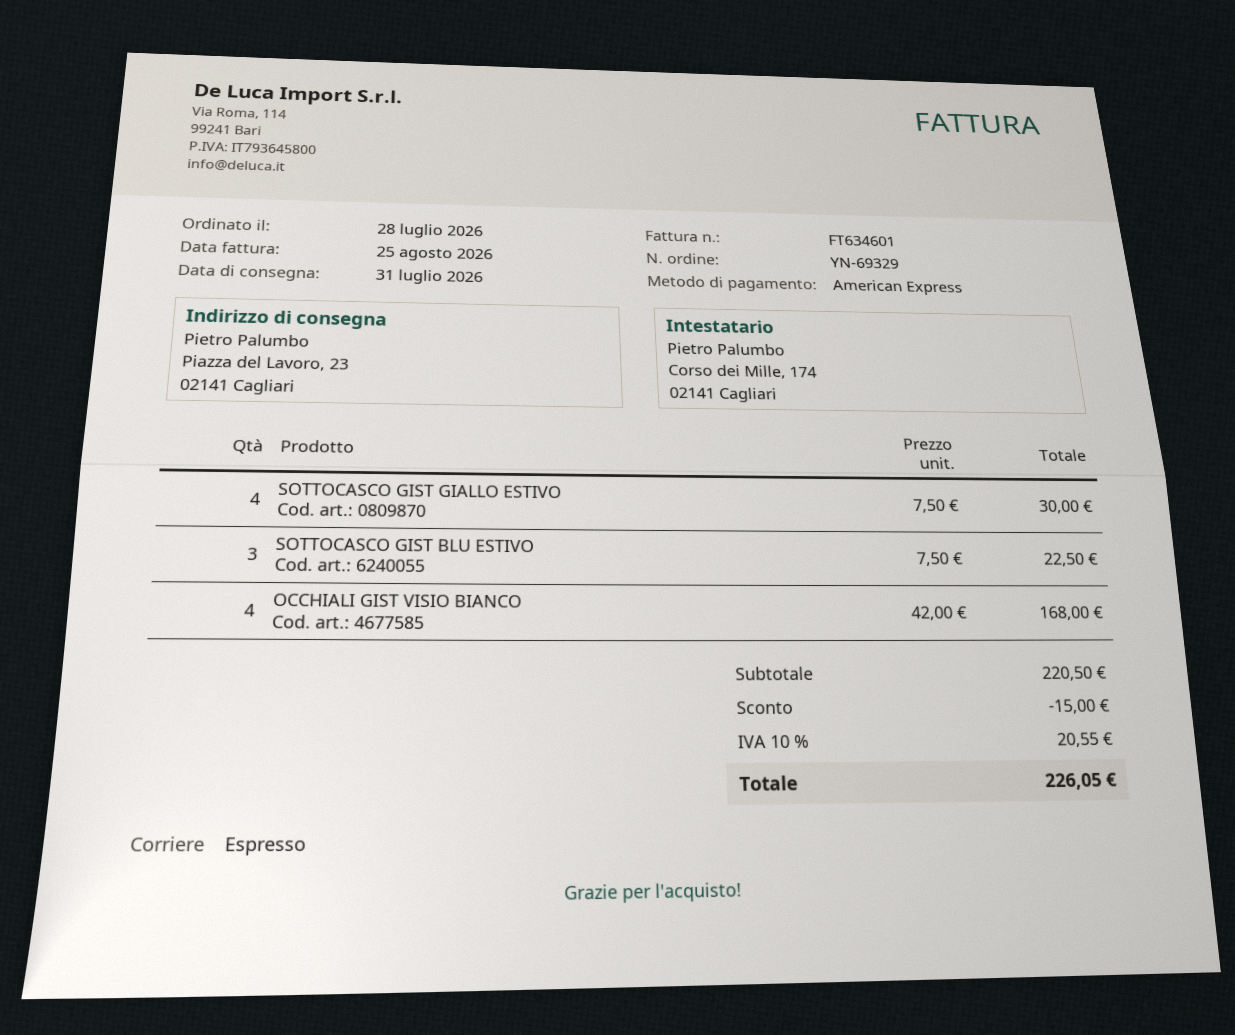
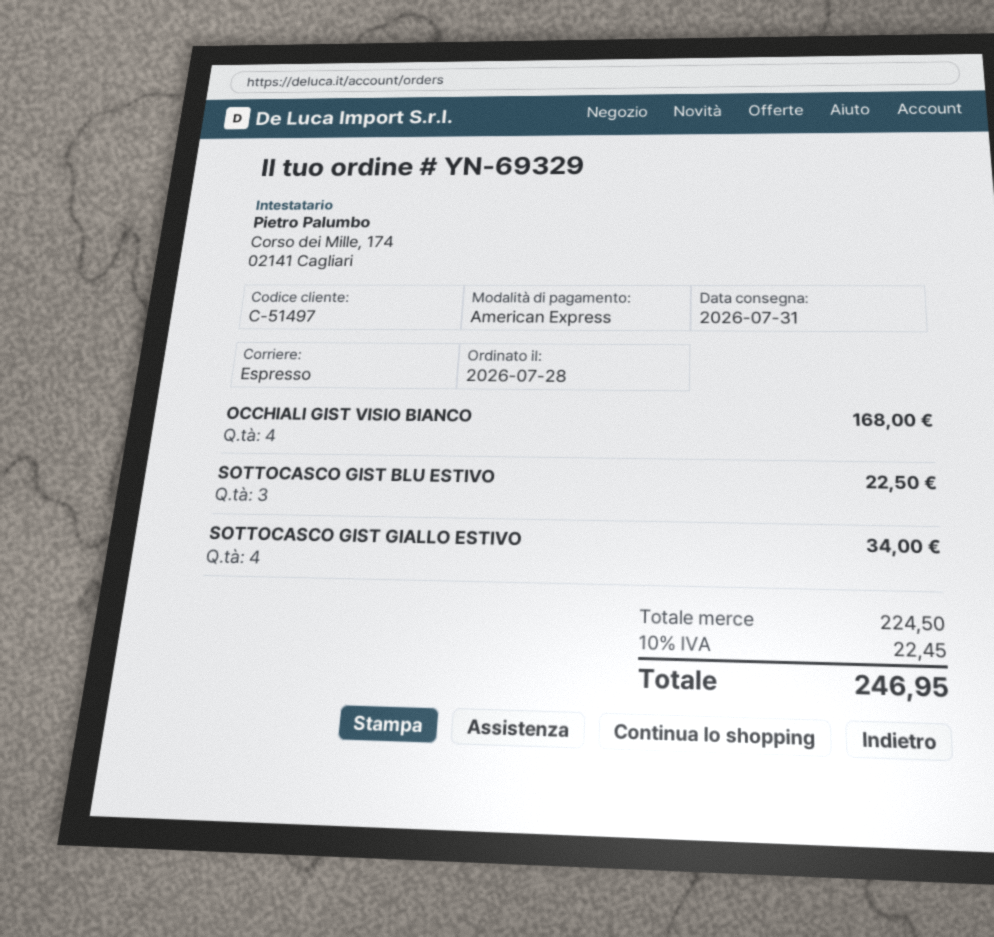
SOTTOCASCO GIST GIALLO ESTIVO: 4 for 30.00 -> 4 for 34.00
subtotal: 220.50 -> 224.50
discount: 15.00 -> none
tax: 10% = 20.55 -> 10% = 22.45
total: 226.05 -> 246.95

